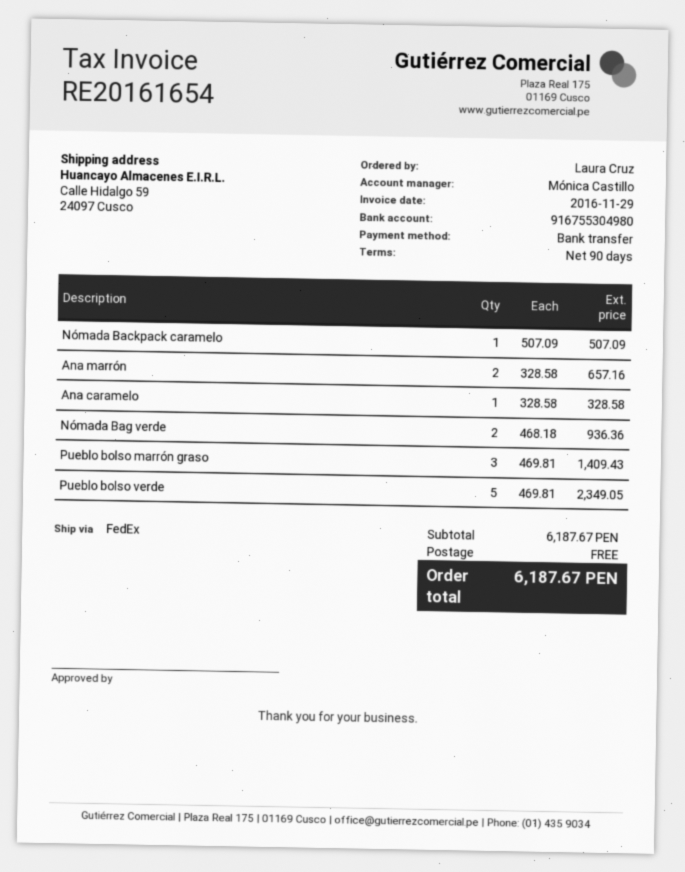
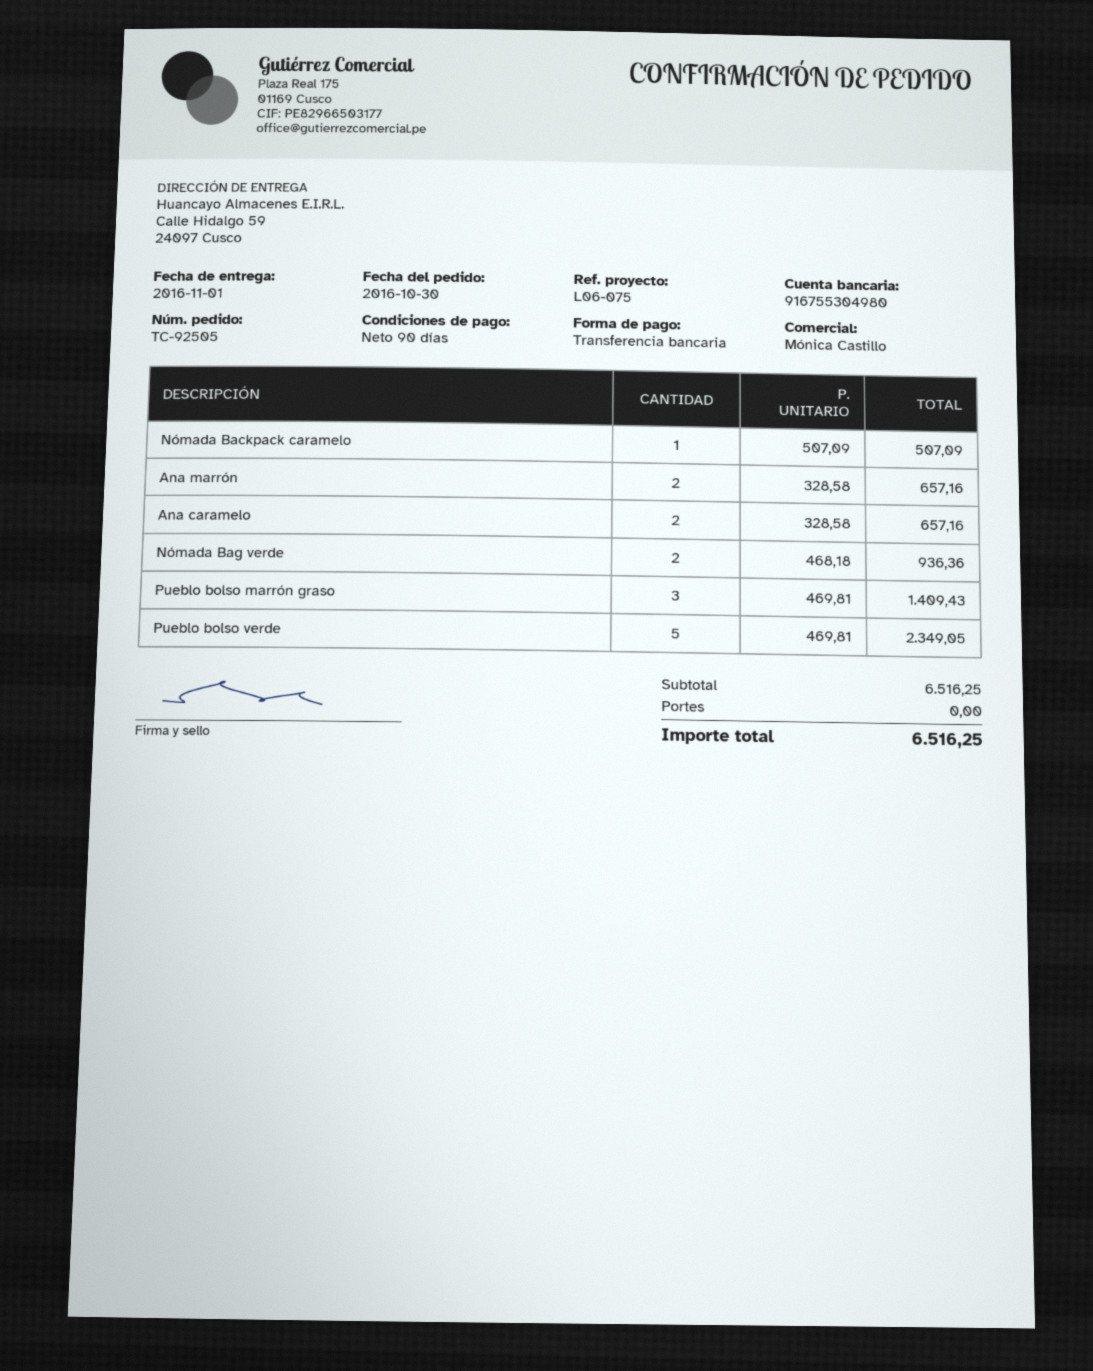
Ana caramelo: 1 x 328.58 = 328.58 -> 2 x 328.58 = 657.16
subtotal: 6187.67 -> 6516.25
total: 6187.67 -> 6516.25

